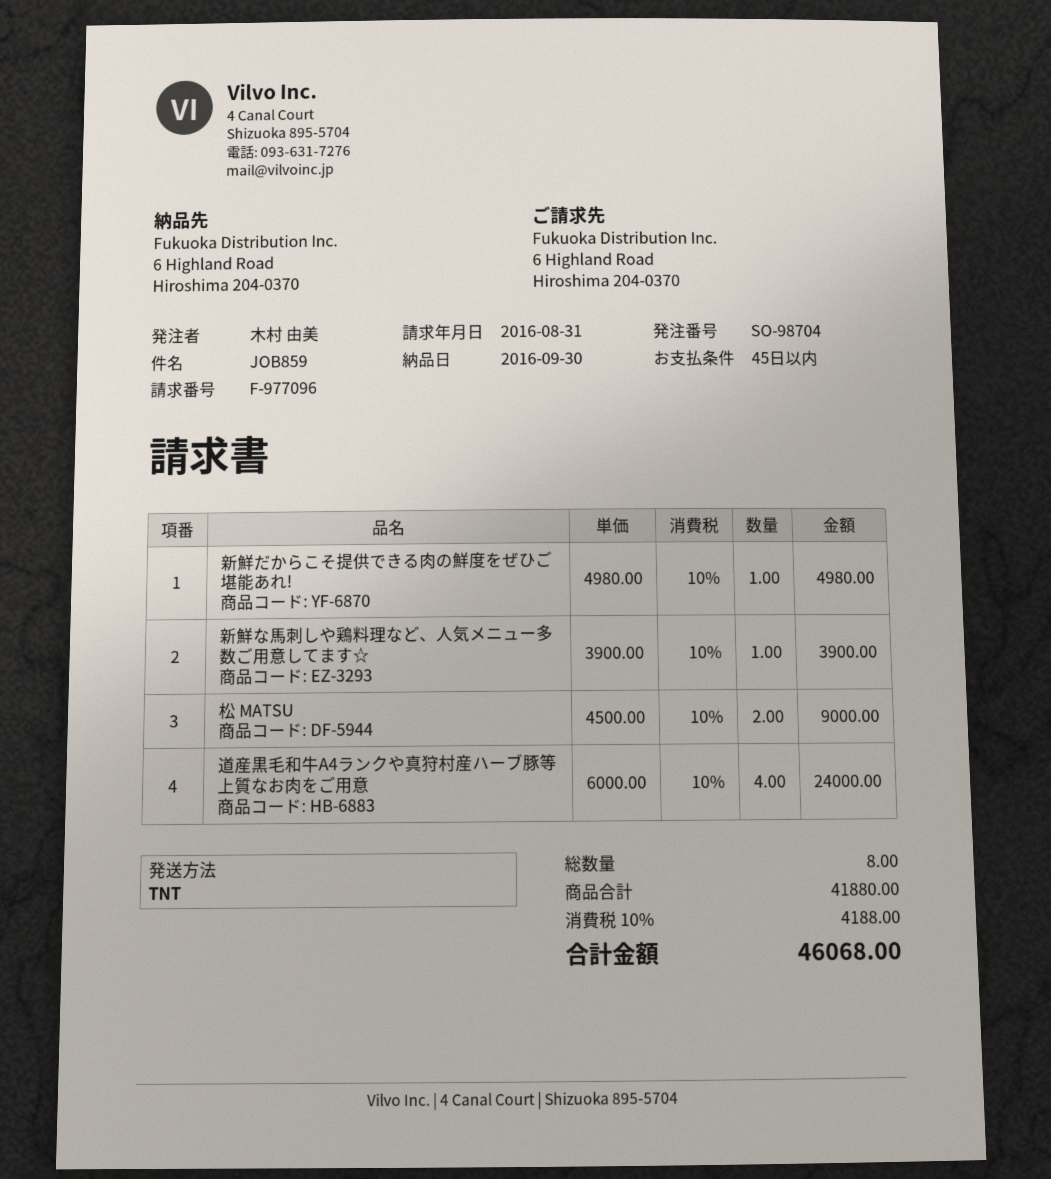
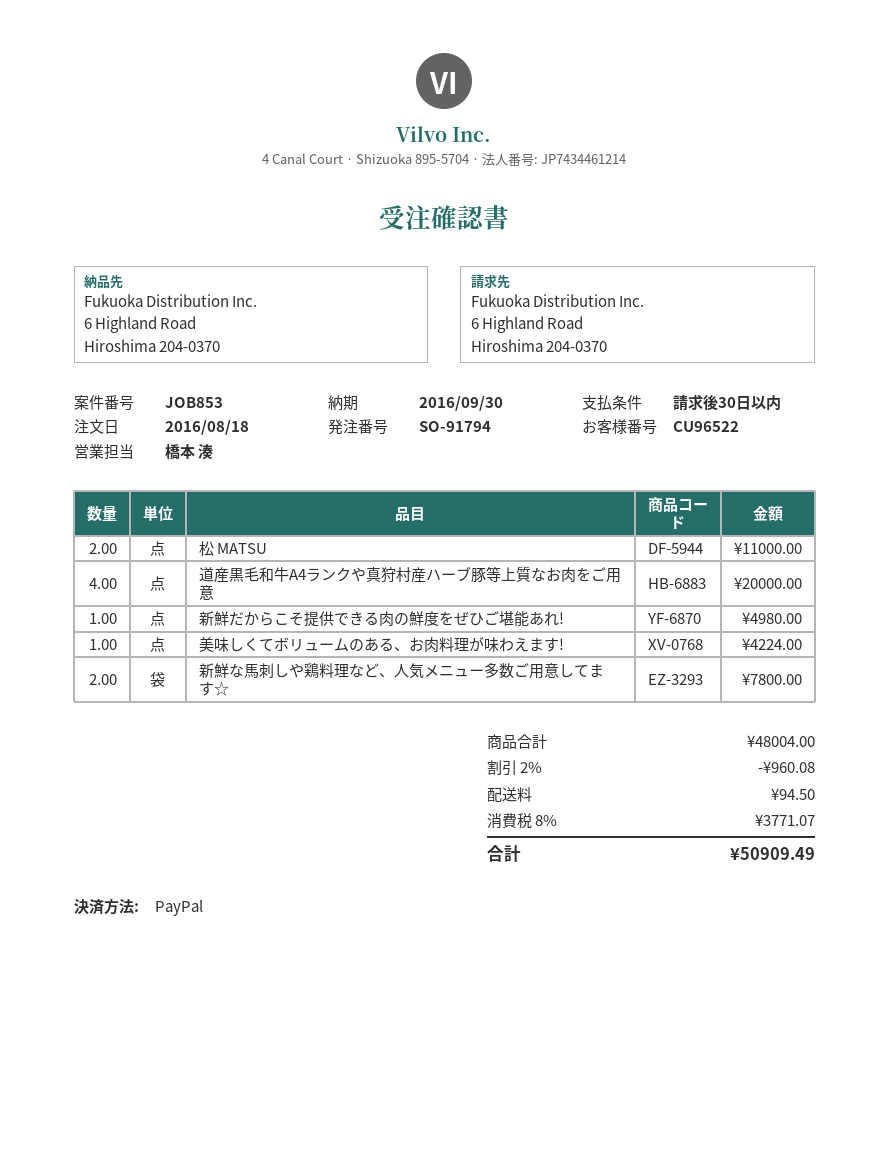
order number: SO-98704 -> SO-91794
payment terms: 45 days -> 30 days
reference: JOB859 -> JOB853
新鮮な馬刺しや鶏料理など、人気メニュー多数ご用意してます☆: 1 for 3900.00 -> 2 for 7800.00
松 MATSU: 2 for 9000.00 -> 2 for 11000.00
道産黒毛和牛A4ランクや真狩村産ハーブ豚等上質なお肉をご用意: 4 for 24000.00 -> 4 for 20000.00
美味しくてボリュームのある、お肉料理が味わえます!: none -> 1 for 4224.00
subtotal: 41880.00 -> 48004.00
discount: none -> 2% = 960.08
shipping: none -> 94.50
tax: 10% = 4188.00 -> 8% = 3771.07
total: 46068.00 -> 50909.49

